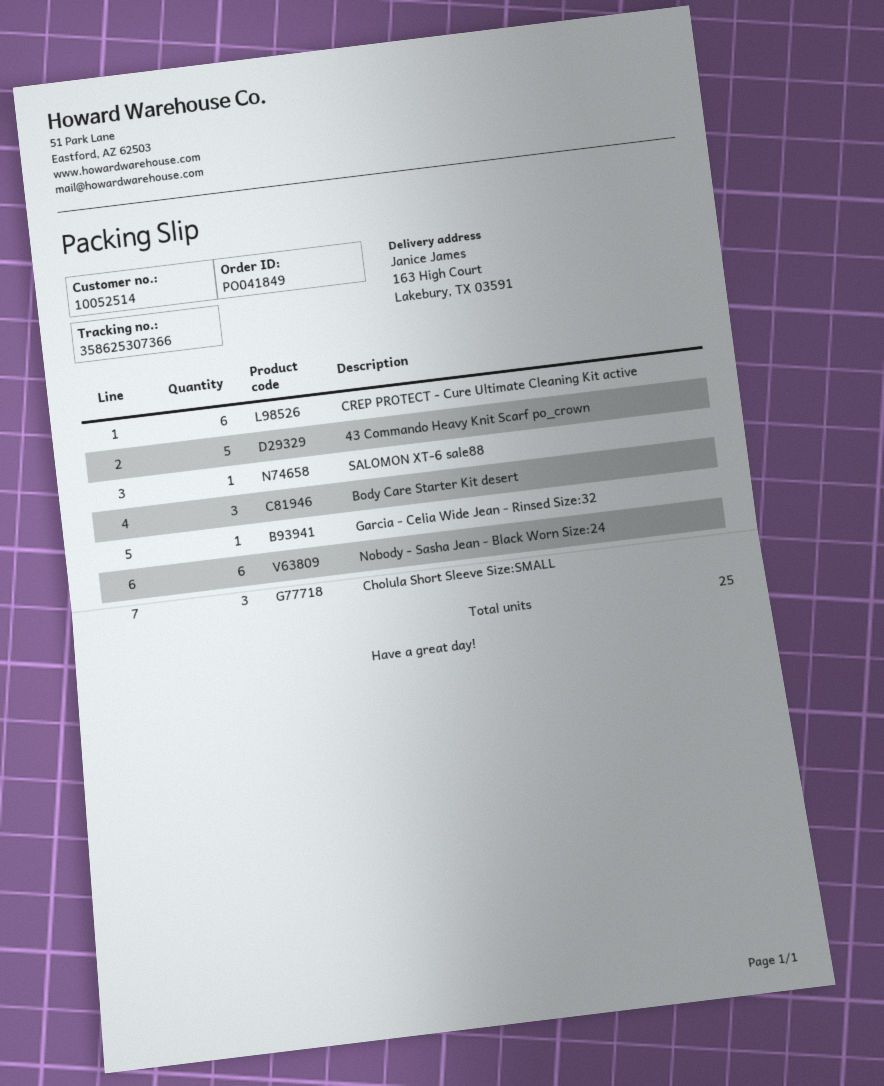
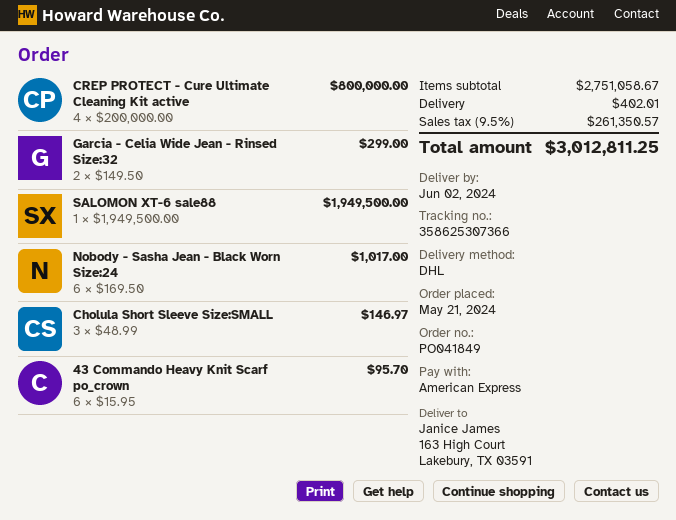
CREP PROTECT - Cure Ultimate Cleaning Kit active: 6 -> 4
43 Commando Heavy Knit Scarf po_crown: 5 -> 6
Body Care Starter Kit desert: 3 -> none
Garcia - Celia Wide Jean - Rinsed Size:32: 1 -> 2

